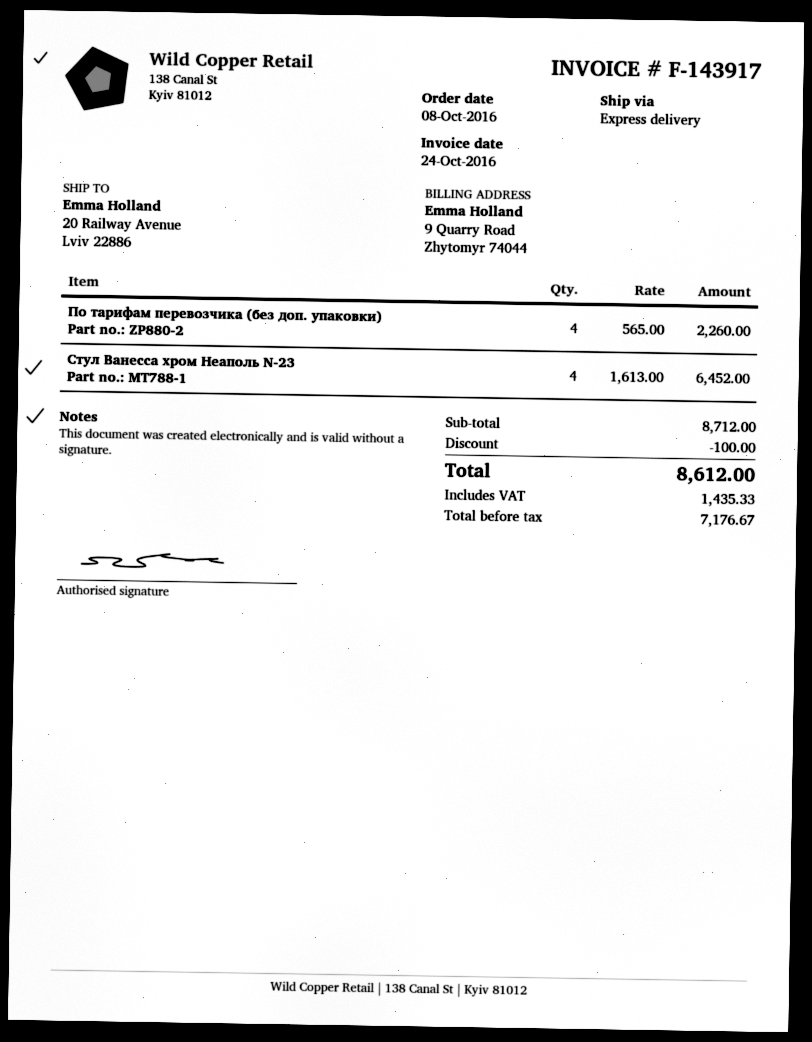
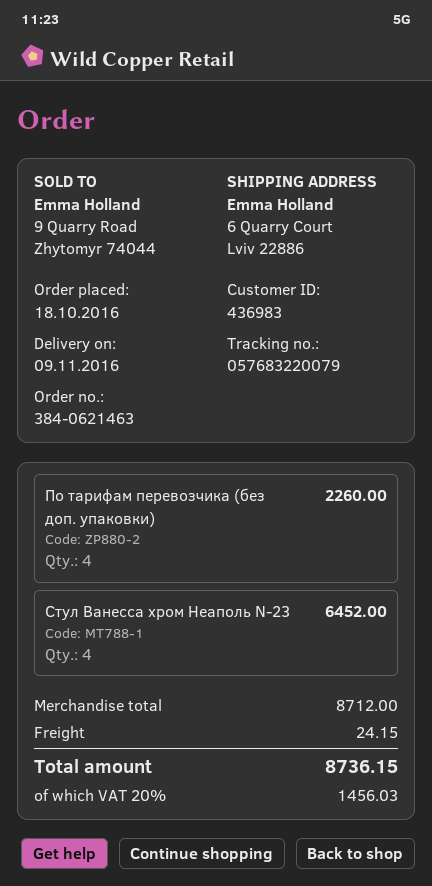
order date: 2016-10-08 -> 2016-10-18
ship to: 20 Railway Avenue, Lviv 22886 -> 6 Quarry Court, Lviv 22886
discount: 100.00 -> none
shipping: none -> 24.15
tax: 1435.33 -> 1456.03
total: 8612.00 -> 8736.15

